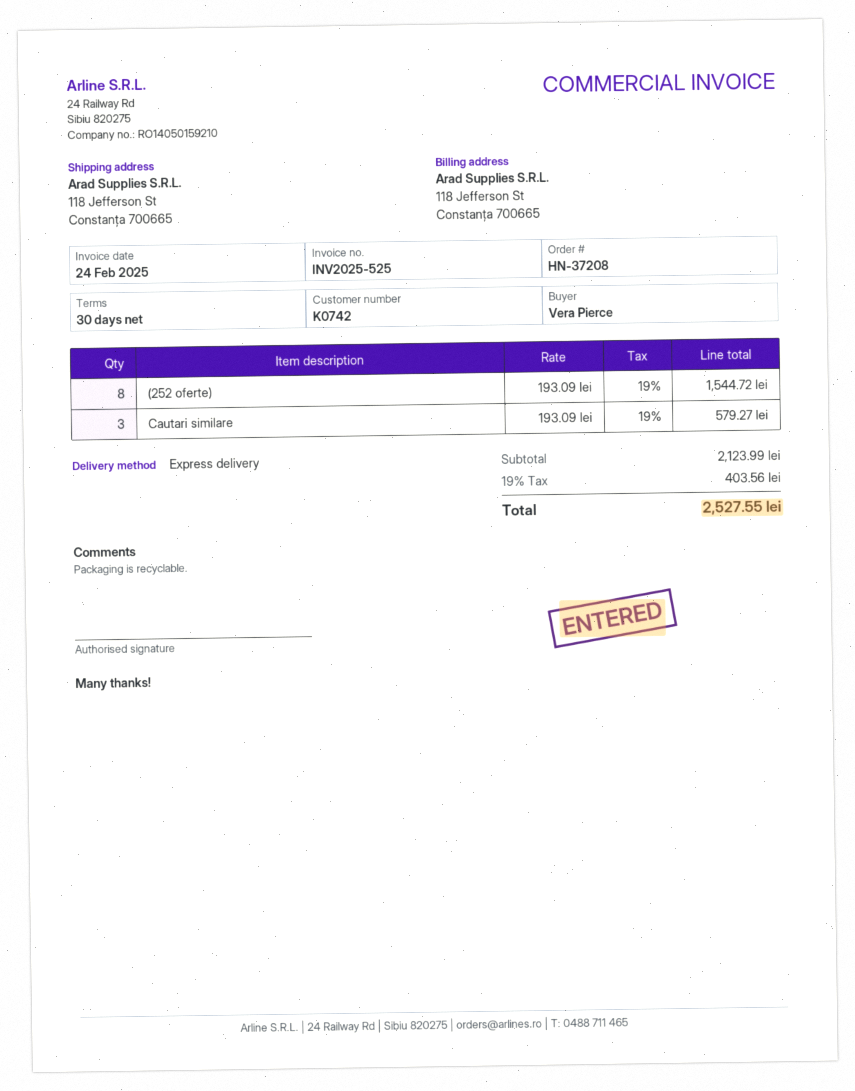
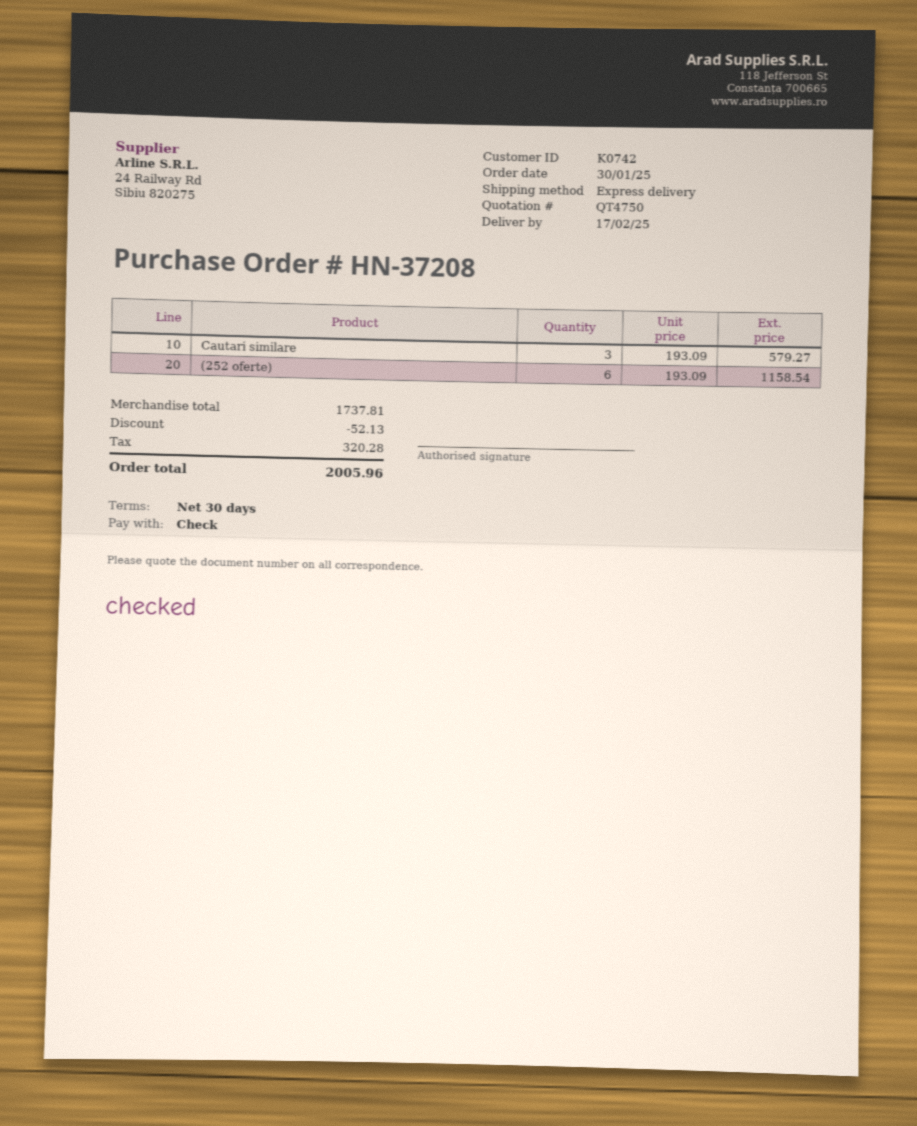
(252 oferte): 8 x 193.09 = 1544.72 -> 6 x 193.09 = 1158.54
subtotal: 2123.99 -> 1737.81
discount: none -> 52.13
tax: 403.56 -> 320.28
total: 2527.55 -> 2005.96

